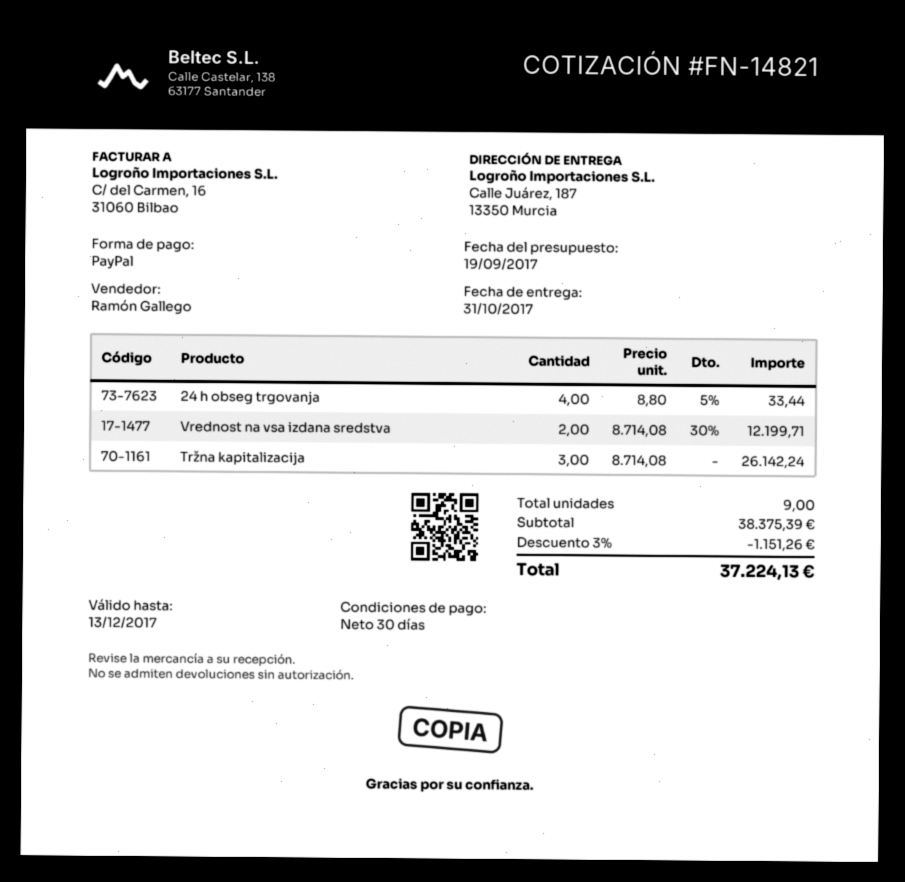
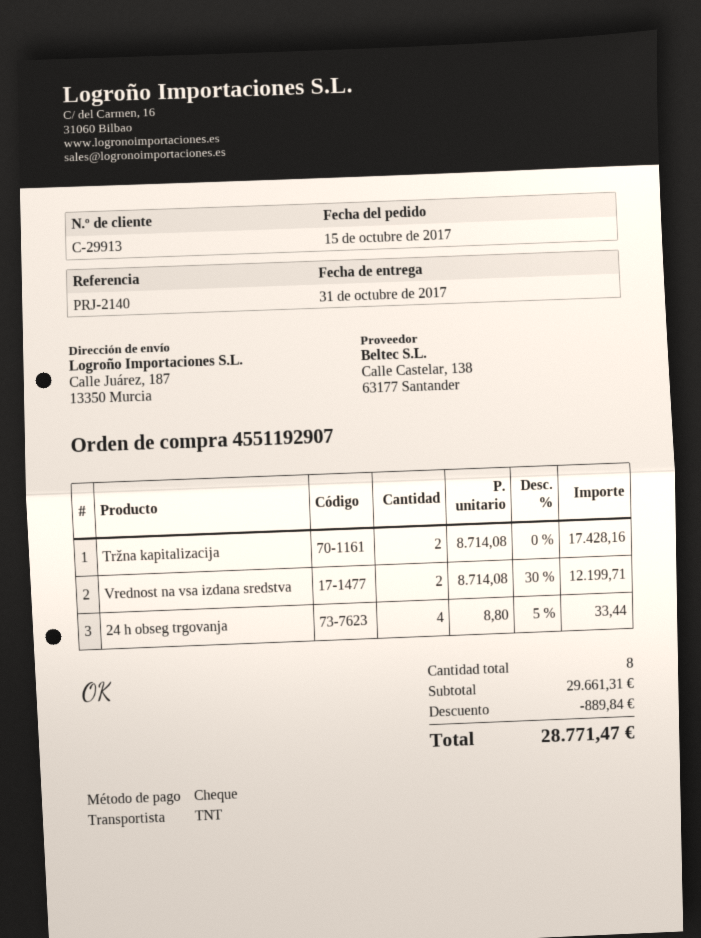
payment method: PayPal -> cheque
Tržna kapitalizacija: 3 x 8714.08 = 26142.24 -> 2 x 8714.08 = 17428.16
total quantity: 9 -> 8
subtotal: 38375.39 -> 29661.31
discount: 1151.26 -> 889.84
total: 37224.13 -> 28771.47

